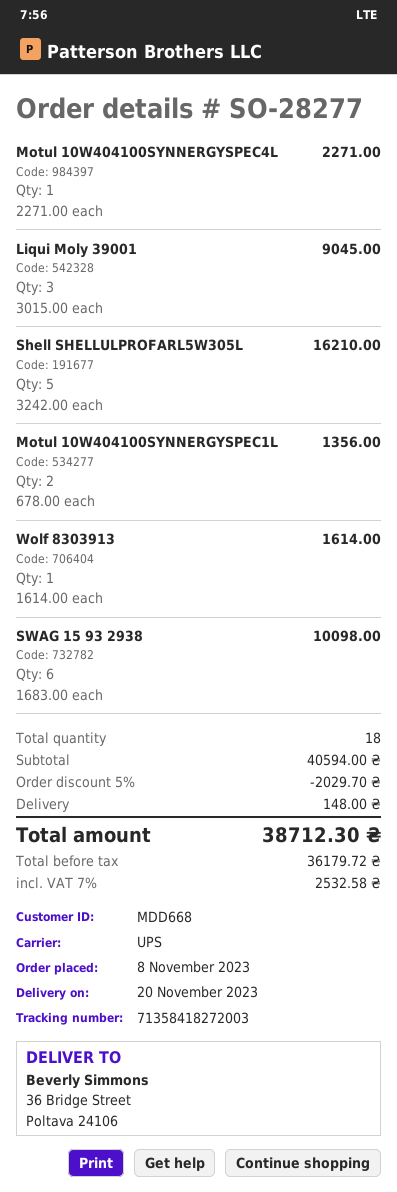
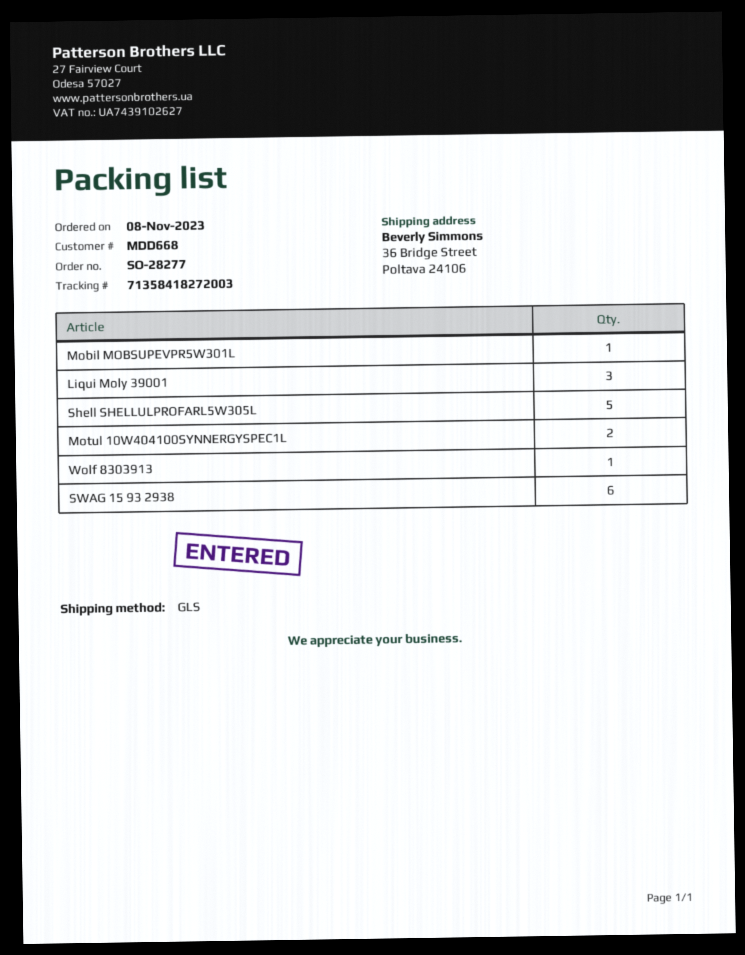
shipping method: UPS -> GLS
Motul 10W404100SYNNERGYSPEC4L: 1 -> none
Mobil MOBSUPEVPR5W301L: none -> 1

